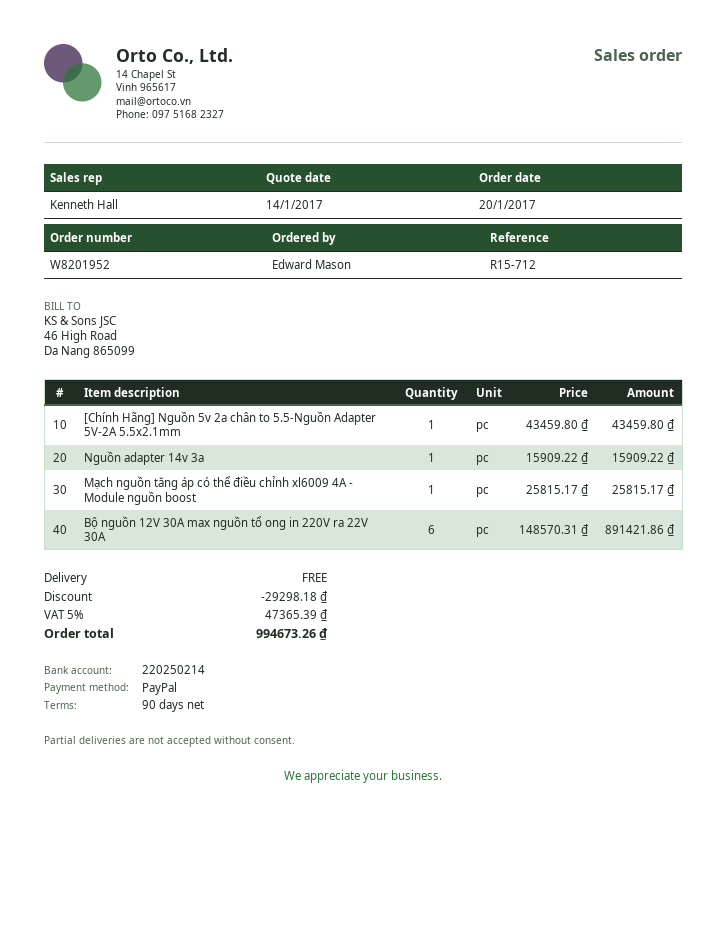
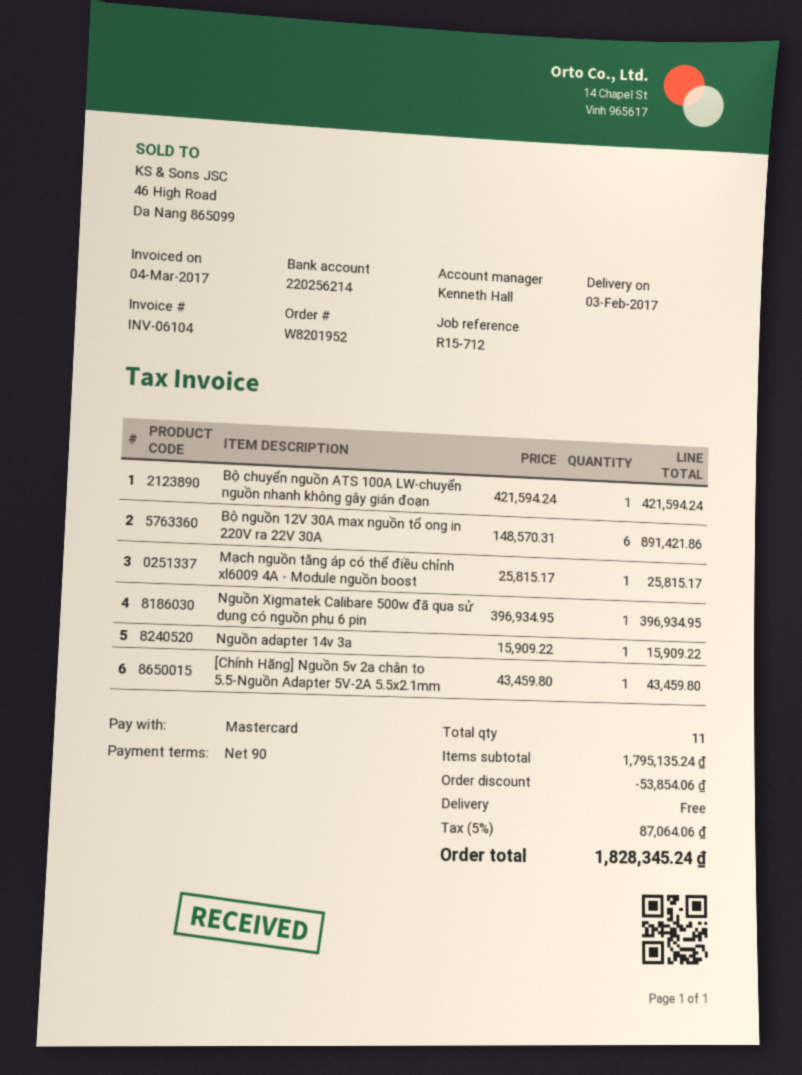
payment method: PayPal -> Mastercard
bank account: 220250214 -> 220256214
Bộ chuyển nguồn ATS 100A LW-chuyển nguồn nhanh không gây gián đoạn: none -> 1 x 421594.24 = 421594.24
Nguồn Xigmatek Calibare 500w đã qua sử dụng có nguồn phụ 6 pin: none -> 1 x 396934.95 = 396934.95
discount: 29298.18 -> 53854.06
tax: 5% = 47365.39 -> 5% = 87064.06
total: 994673.26 -> 1828345.24

